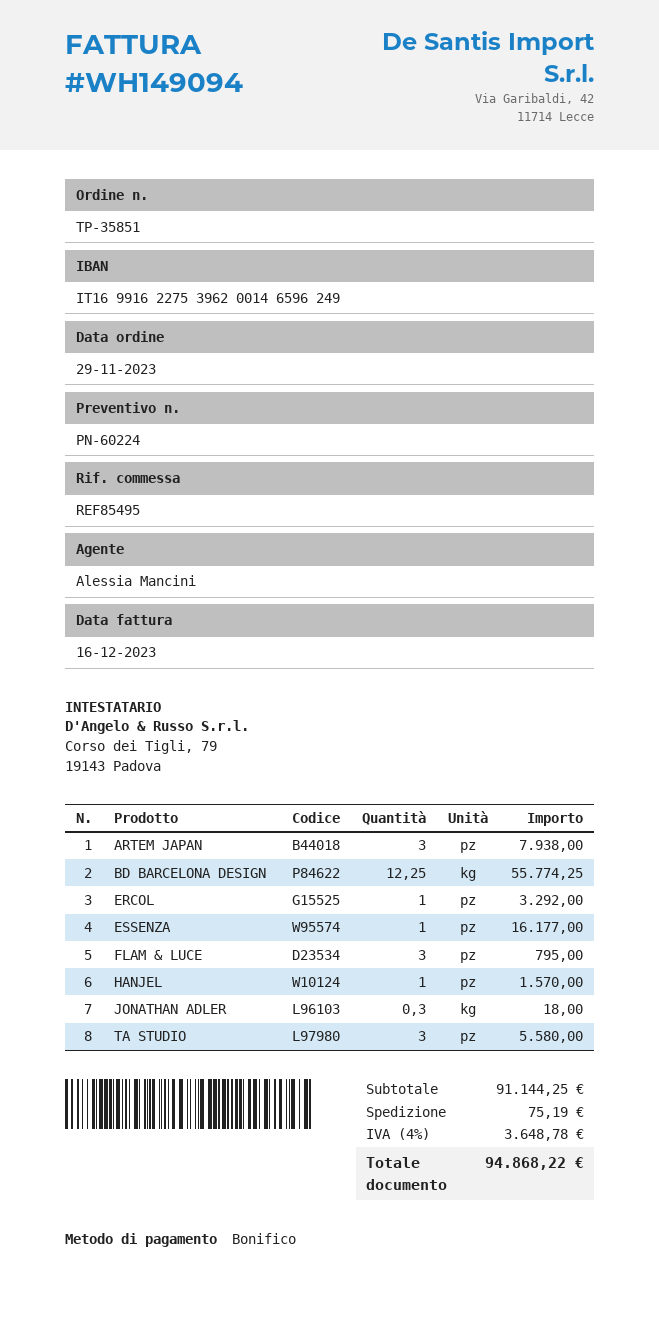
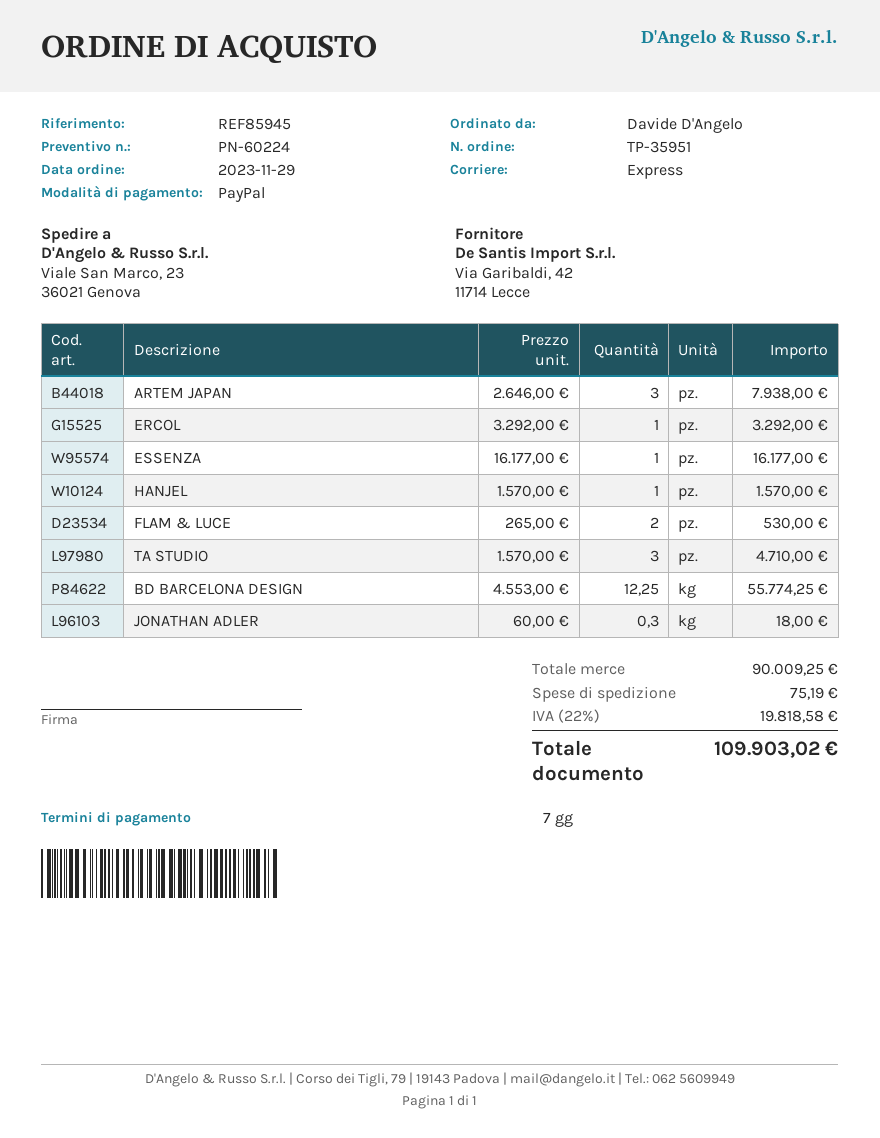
order number: TP-35851 -> TP-35951
reference: REF85495 -> REF85945
payment method: bank transfer -> PayPal
FLAM & LUCE: 3 for 795.00 -> 2 for 530.00
TA STUDIO: 3 for 5580.00 -> 3 for 4710.00
subtotal: 91144.25 -> 90009.25
tax: 4% = 3648.78 -> 22% = 19818.58
total: 94868.22 -> 109903.02

